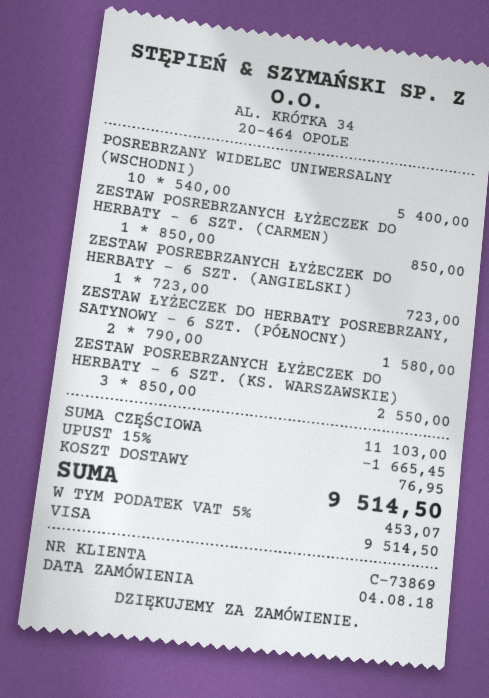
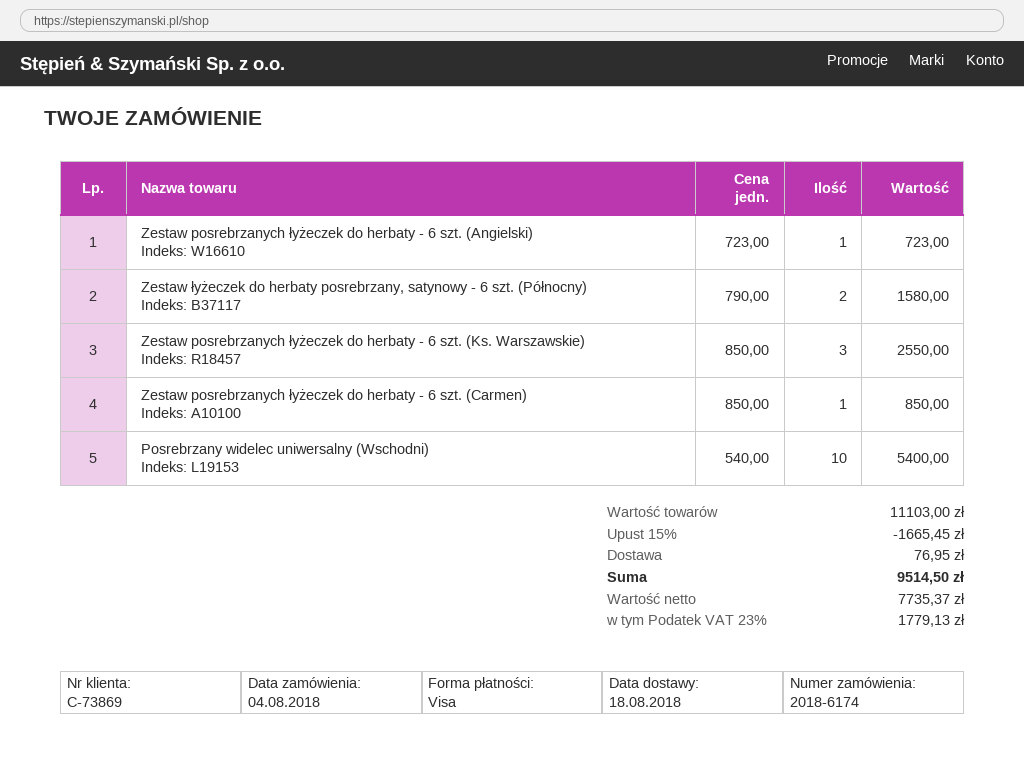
tax: 5% = 453.07 -> 23% = 1779.13

